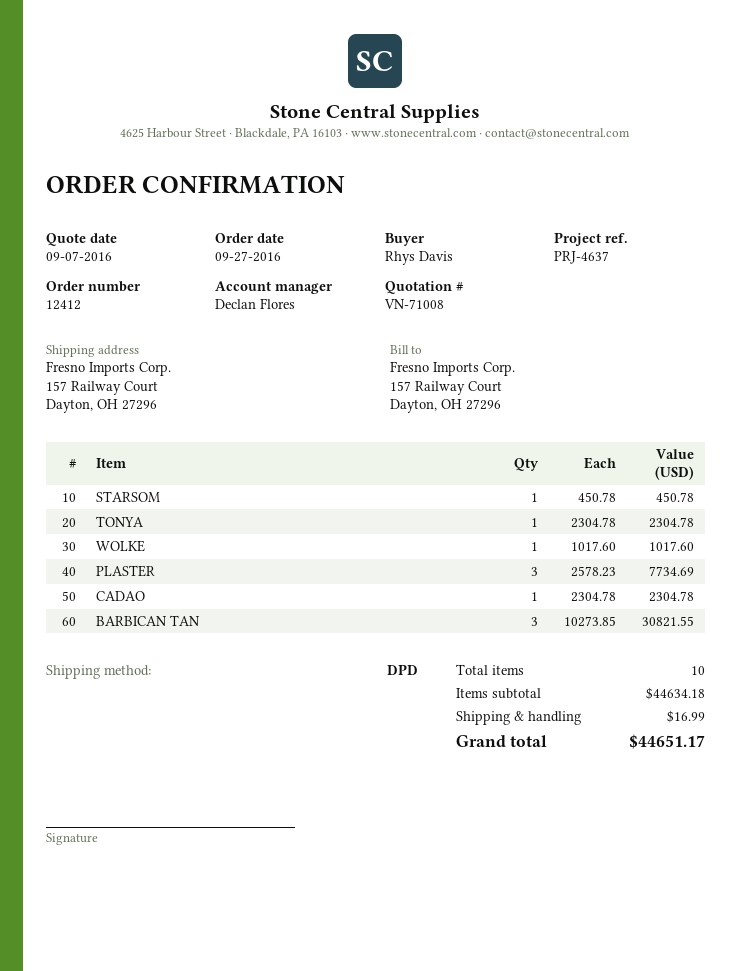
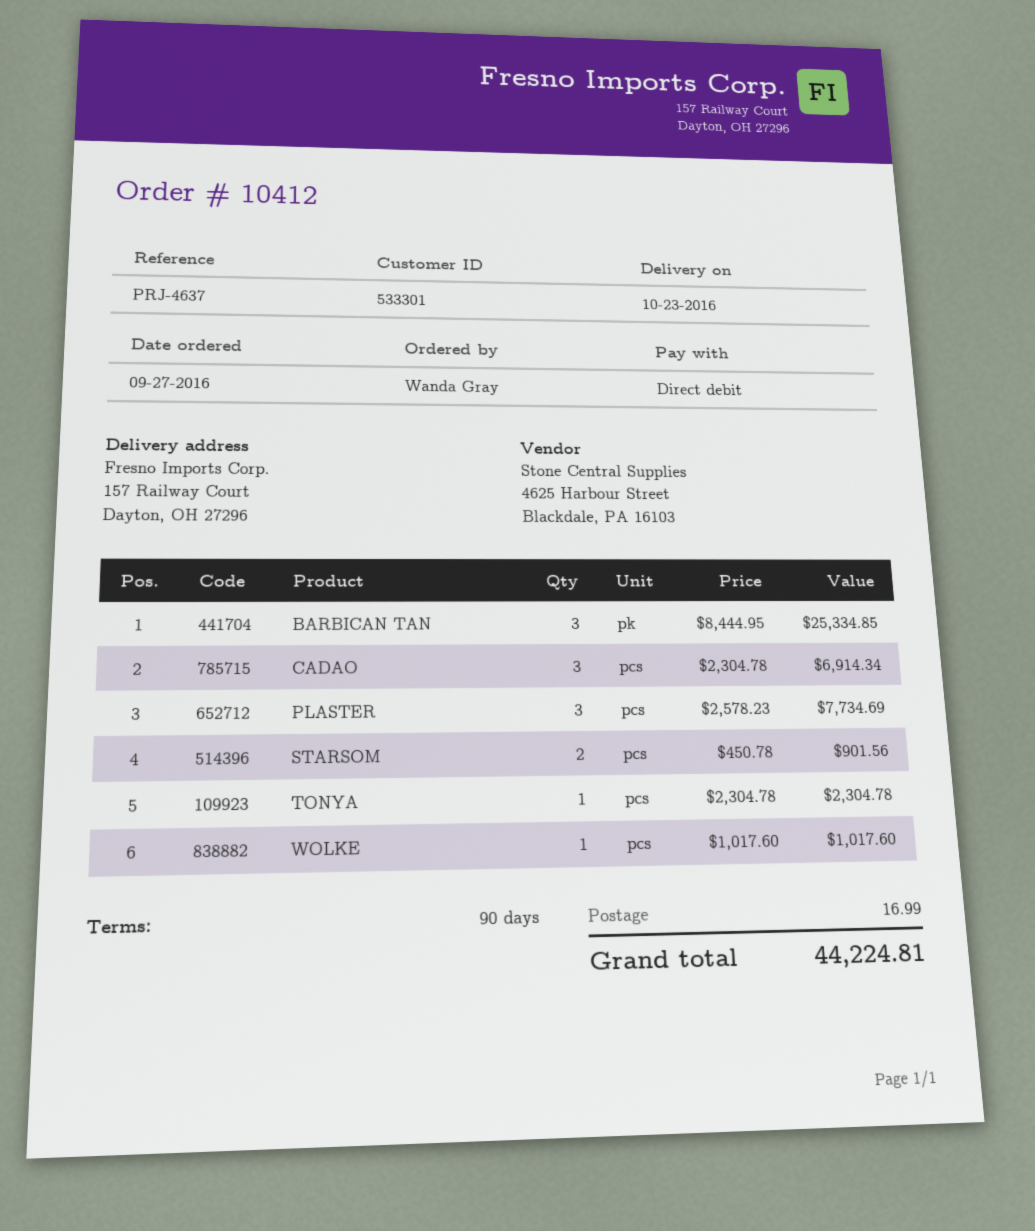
order number: 12412 -> 10412
ordered by: Rhys Davis -> Wanda Gray
STARSOM: 1 x 450.78 = 450.78 -> 2 x 450.78 = 901.56
CADAO: 1 x 2304.78 = 2304.78 -> 3 x 2304.78 = 6914.34
BARBICAN TAN: 3 x 10273.85 = 30821.55 -> 3 x 8444.95 = 25334.85
total: 44651.17 -> 44224.81

